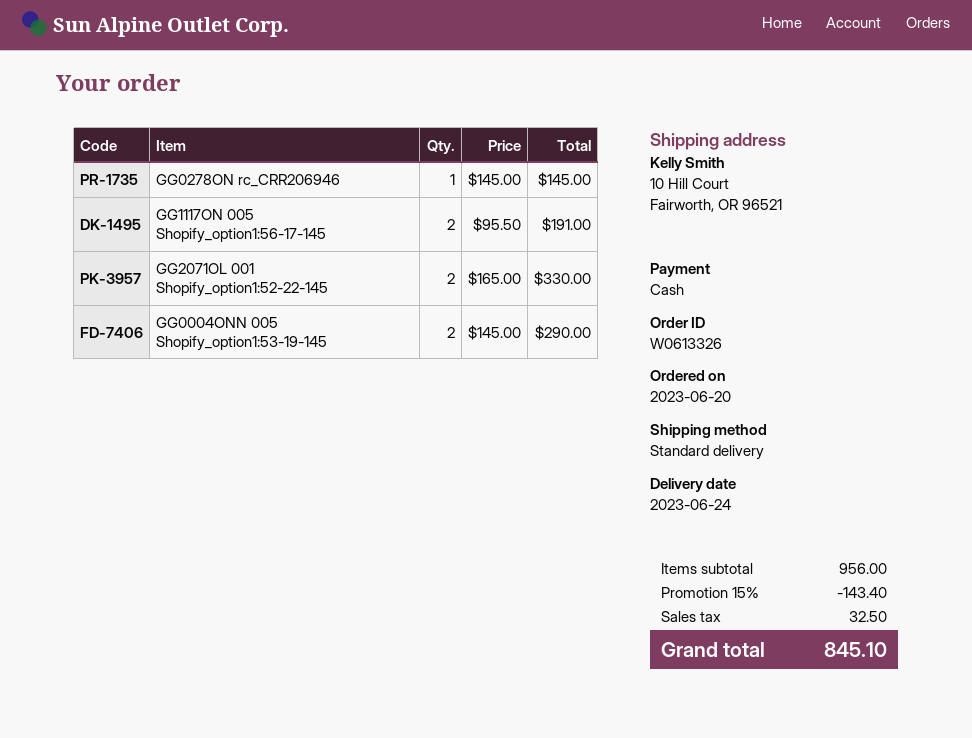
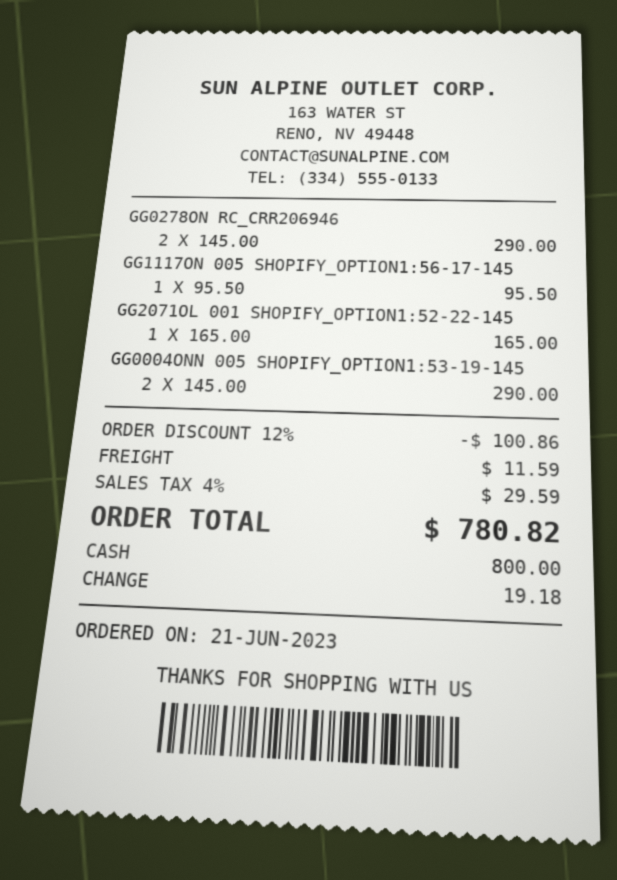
order date: 2023-06-20 -> 2023-06-21
GG0278ON rc_CRR206946: 1 x 145.00 = 145.00 -> 2 x 145.00 = 290.00
GG1117ON 005 Shopify_option1:56-17-145: 2 x 95.50 = 191.00 -> 1 x 95.50 = 95.50
GG2071OL 001 Shopify_option1:52-22-145: 2 x 165.00 = 330.00 -> 1 x 165.00 = 165.00
discount: 15% = 143.40 -> 12% = 100.86
shipping: none -> 11.59
tax: 32.50 -> 29.59
total: 845.10 -> 780.82

